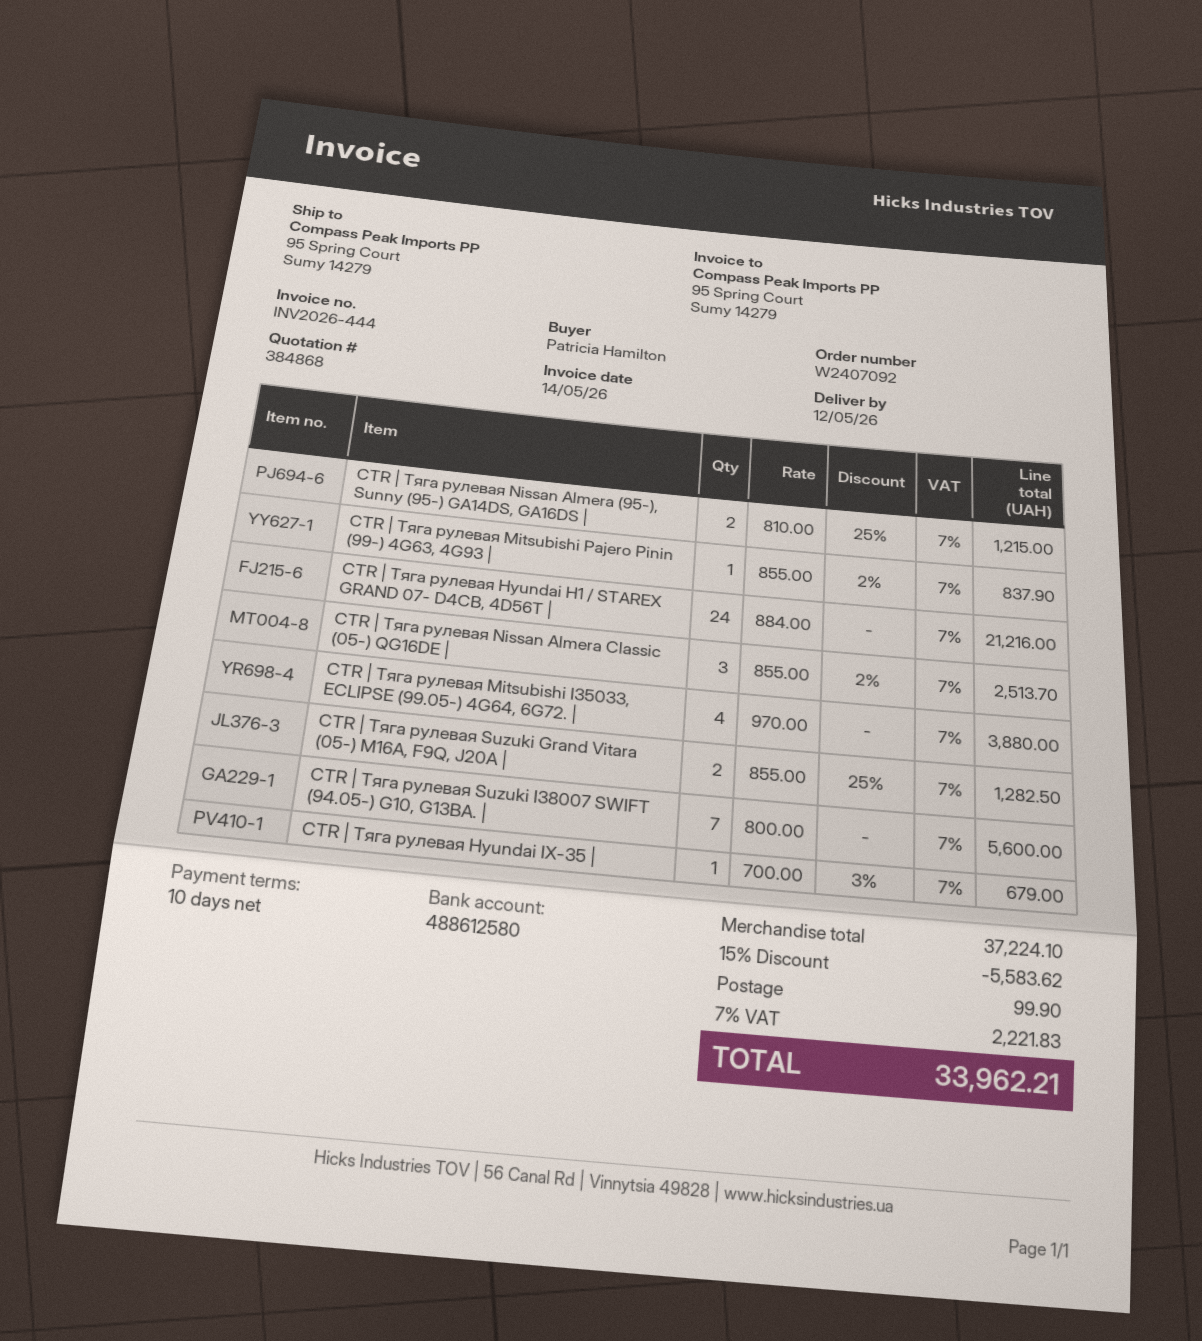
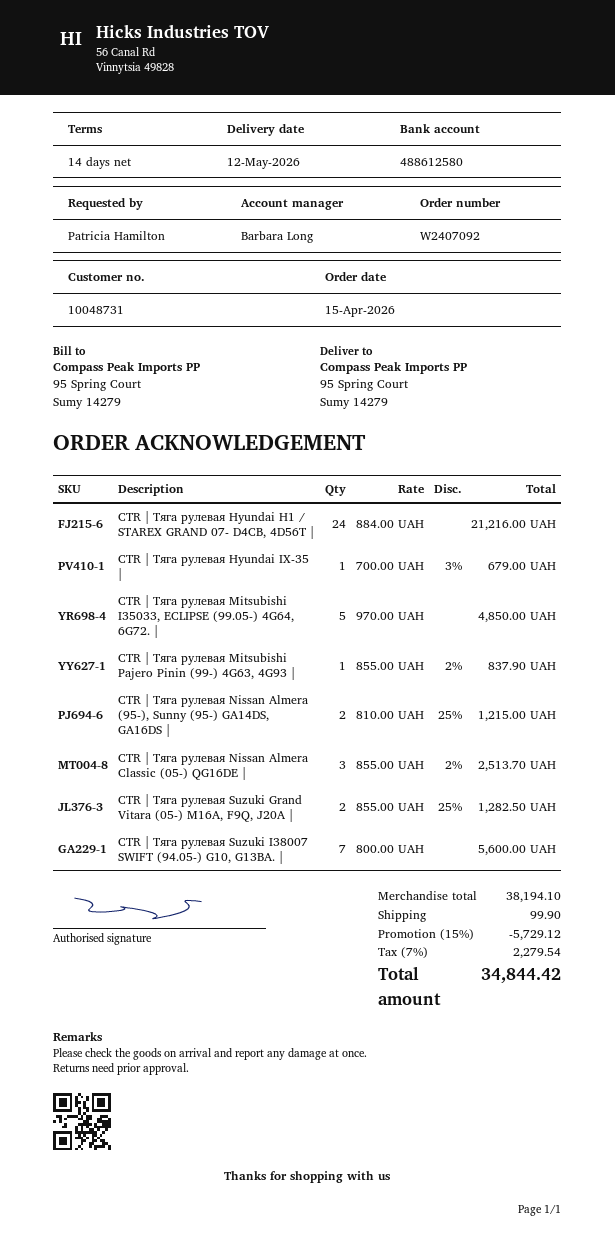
payment terms: 10 days -> 14 days
CTR | Тяга рулевая Mitsubishi I35033, ECLIPSE (99.05-) 4G64, 6G72. |: 4 x 970.00 = 3880.00 -> 5 x 970.00 = 4850.00
subtotal: 37224.10 -> 38194.10
discount: 15% = 5583.62 -> 15% = 5729.12
tax: 7% = 2221.83 -> 7% = 2279.54
total: 33962.21 -> 34844.42

